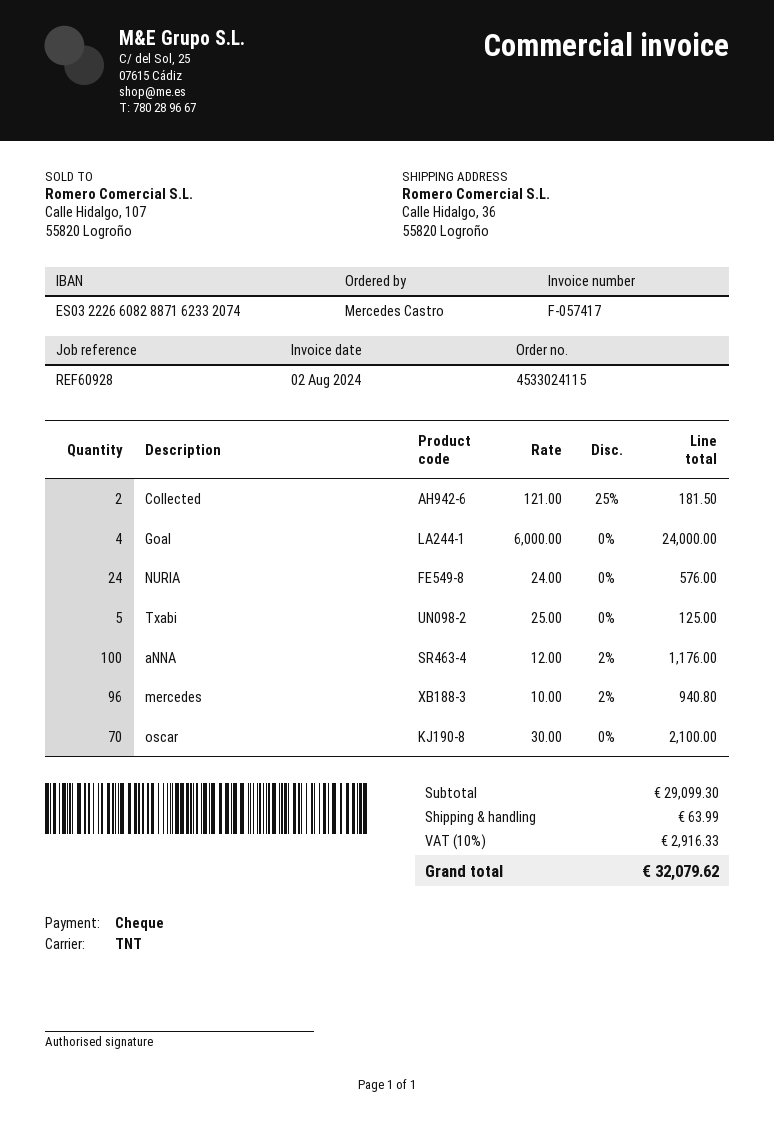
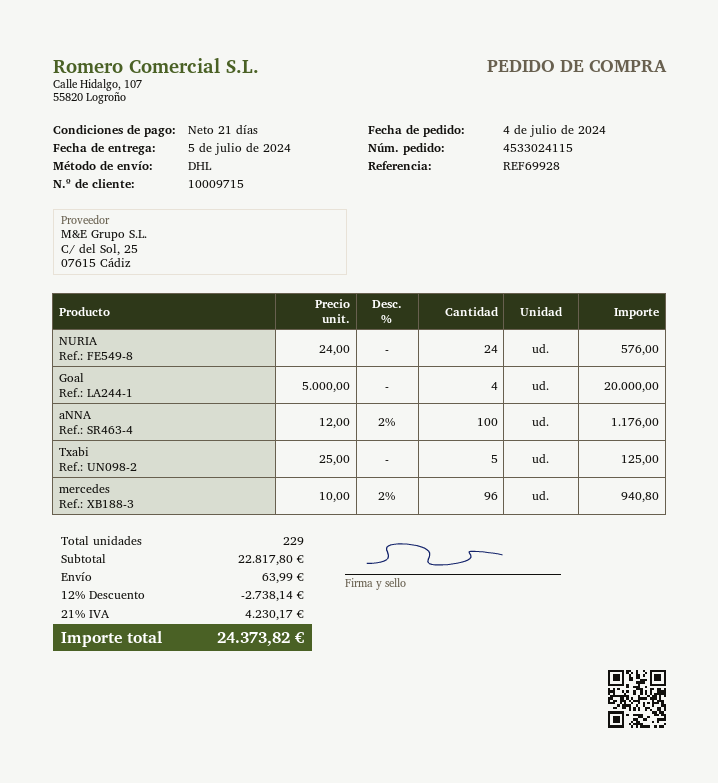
reference: REF60928 -> REF69928
shipping method: TNT -> DHL
Collected: 2 x 121.00 - 25% = 181.50 -> none
Goal: 4 x 6000.00 = 24000.00 -> 4 x 5000.00 = 20000.00
oscar: 70 x 30.00 = 2100.00 -> none
subtotal: 29099.30 -> 22817.80
discount: none -> 12% = 2738.14
tax: 10% = 2916.33 -> 21% = 4230.17
total: 32079.62 -> 24373.82

